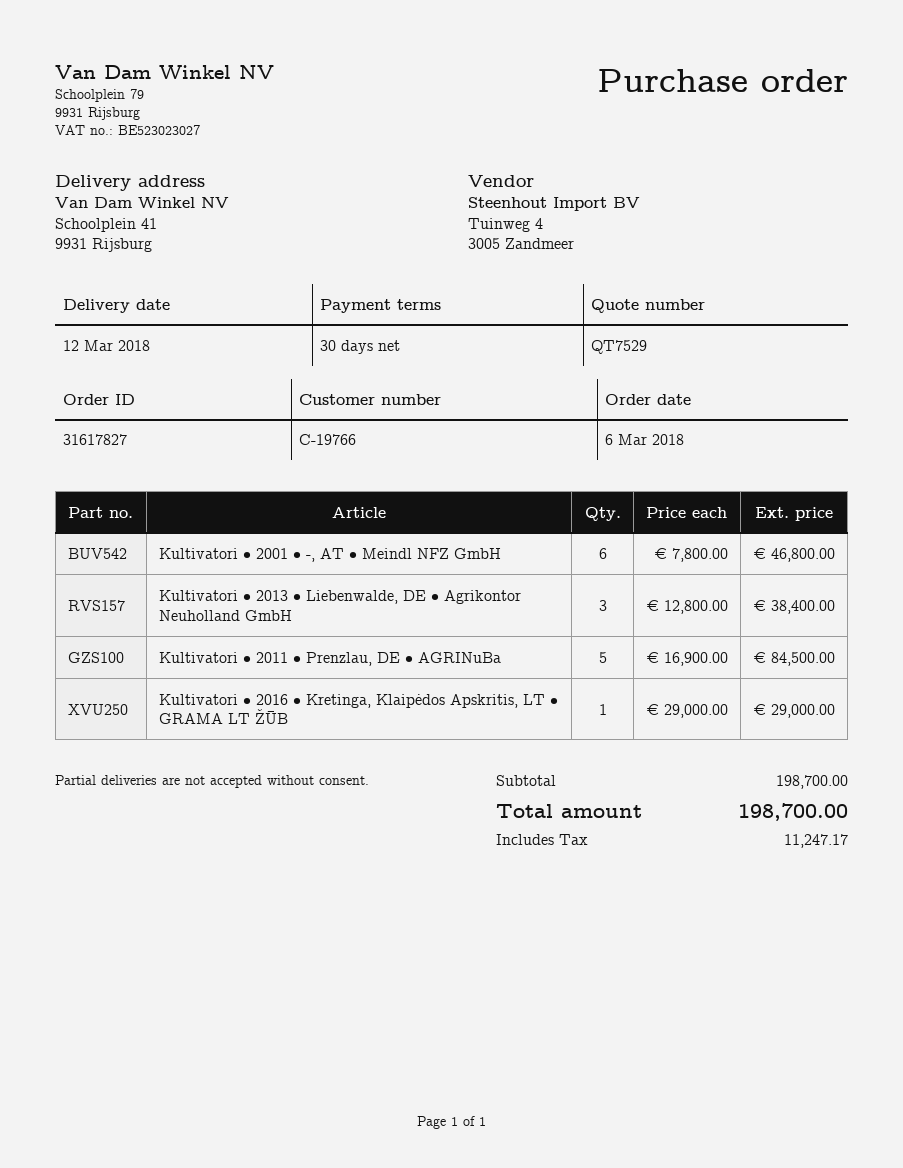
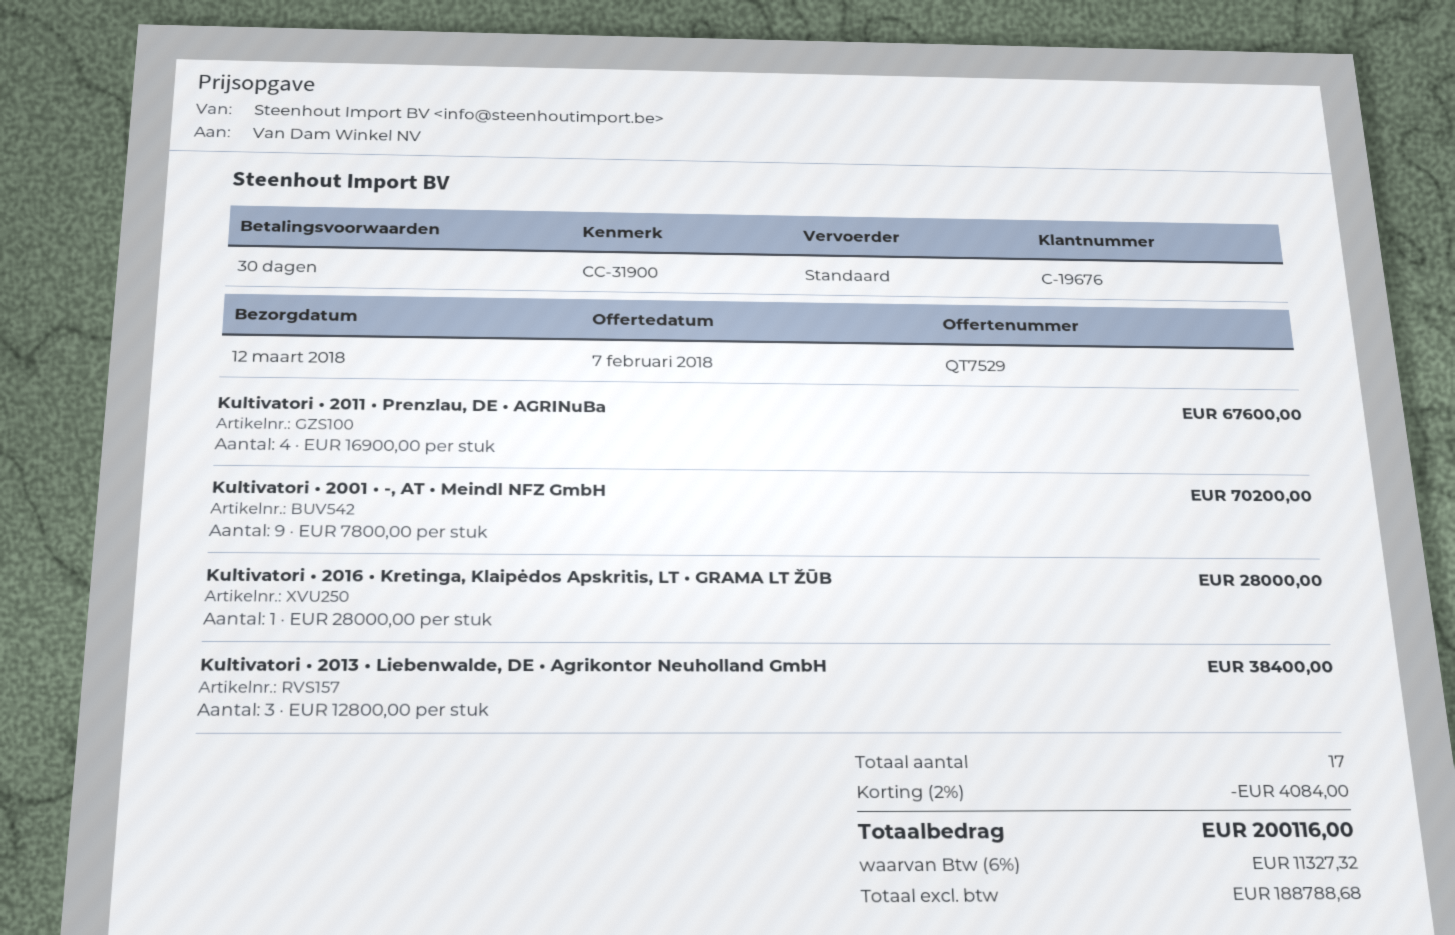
customer number: C-19766 -> C-19676
Kultivatori • 2001 • -, AT • Meindl NFZ GmbH: 6 x 7800.00 = 46800.00 -> 9 x 7800.00 = 70200.00
Kultivatori • 2011 • Prenzlau, DE • AGRINuBa: 5 x 16900.00 = 84500.00 -> 4 x 16900.00 = 67600.00
Kultivatori • 2016 • Kretinga, Klaipėdos Apskritis, LT • GRAMA LT ŽŪB: 1 x 29000.00 = 29000.00 -> 1 x 28000.00 = 28000.00
discount: none -> 2% = 4084.00
tax: 11247.17 -> 11327.32
total: 198700.00 -> 200116.00

